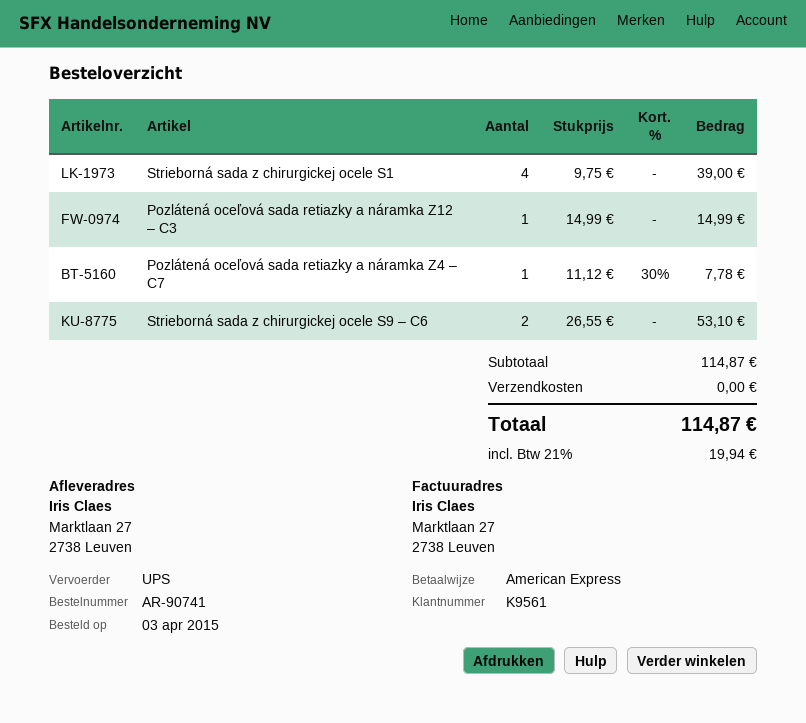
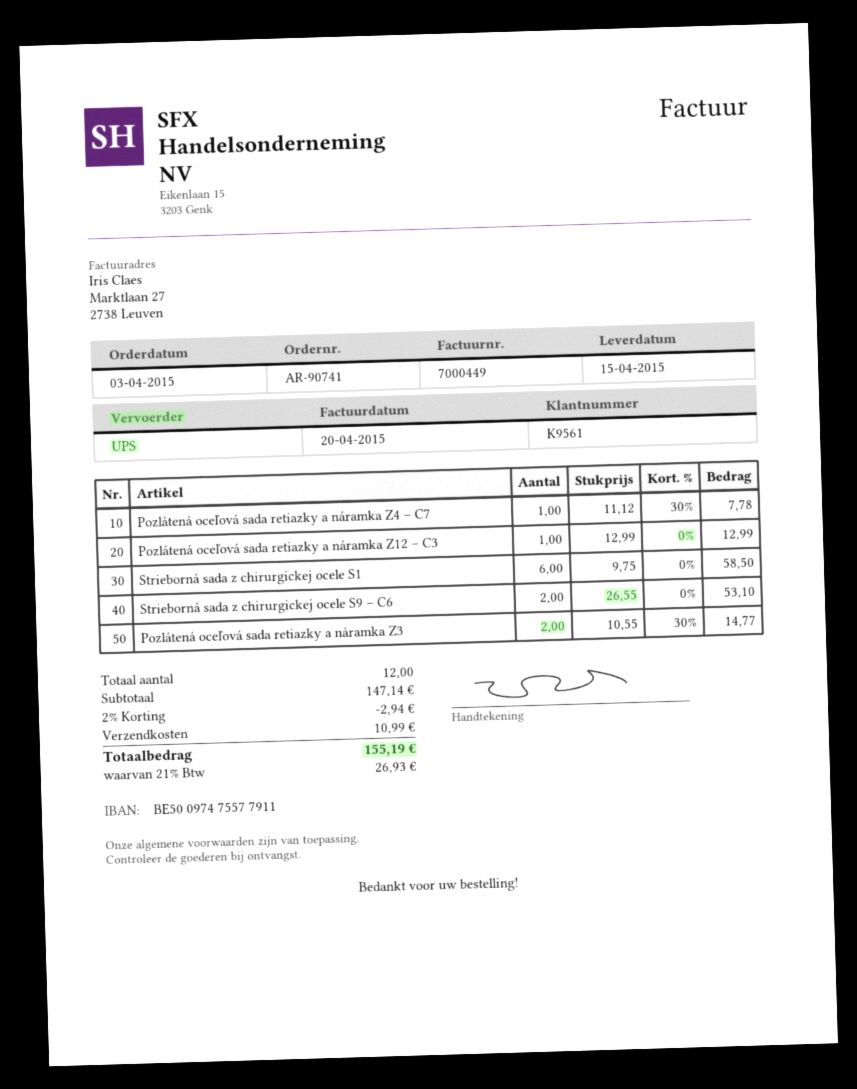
Strieborná sada z chirurgickej ocele S1: 4 x 9.75 = 39.00 -> 6 x 9.75 = 58.50
Pozlátená oceľová sada retiazky a náramka Z12 – C3: 1 x 14.99 = 14.99 -> 1 x 12.99 = 12.99
Pozlátená oceľová sada retiazky a náramka Z3: none -> 2 x 10.55 - 30% = 14.77
subtotal: 114.87 -> 147.14
discount: none -> 2% = 2.94
shipping: 0.00 -> 10.99
tax: 21% = 19.94 -> 21% = 26.93
total: 114.87 -> 155.19

